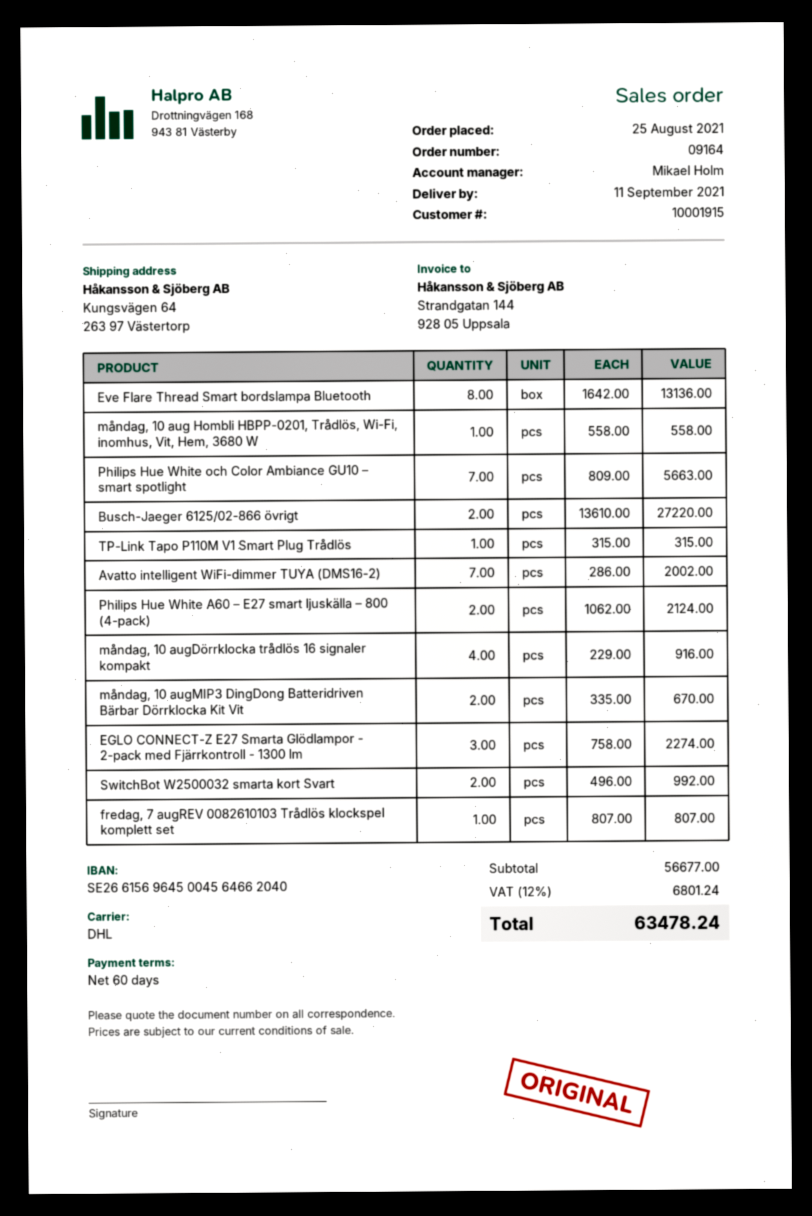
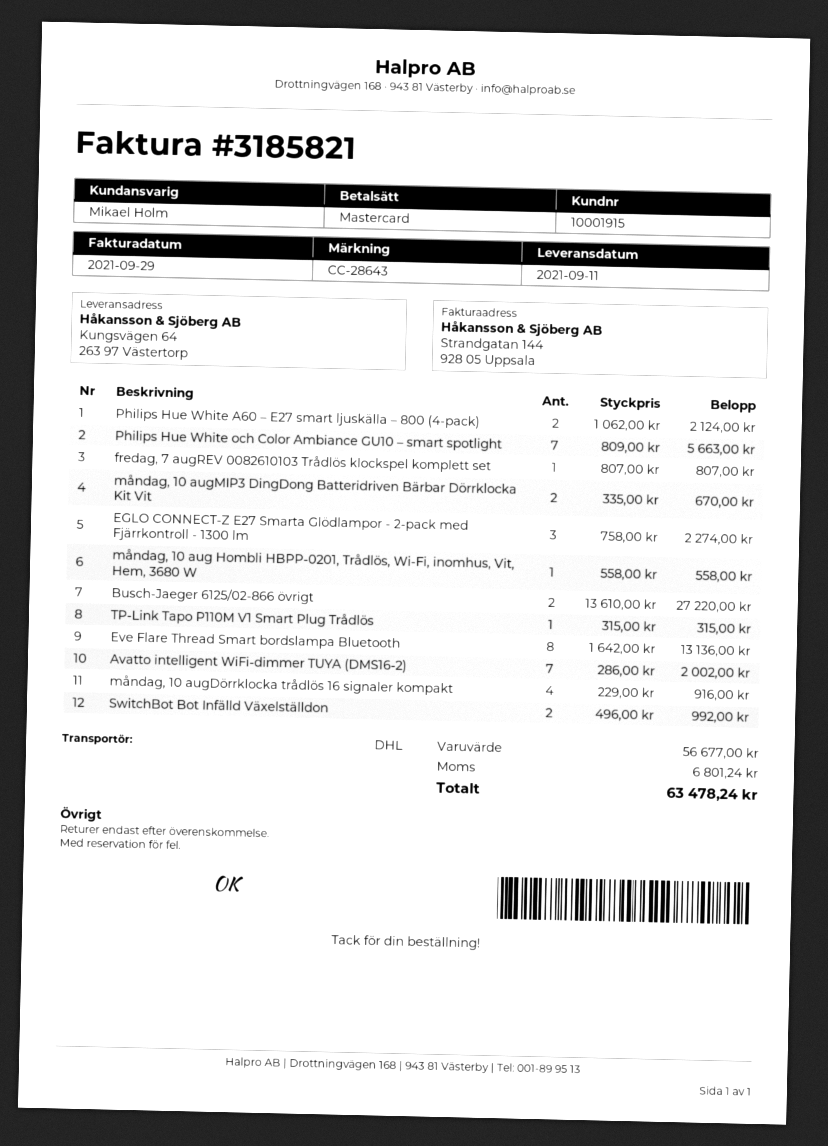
SwitchBot W2500032 smarta kort Svart: 2 x 496.00 = 992.00 -> none
SwitchBot Bot Infälld Växelställdon: none -> 2 x 496.00 = 992.00

